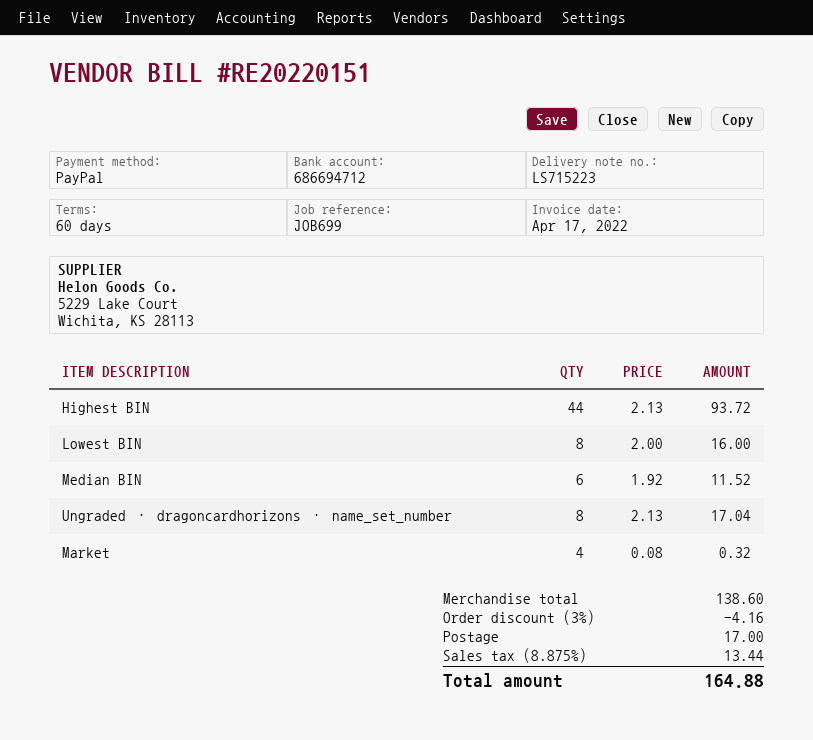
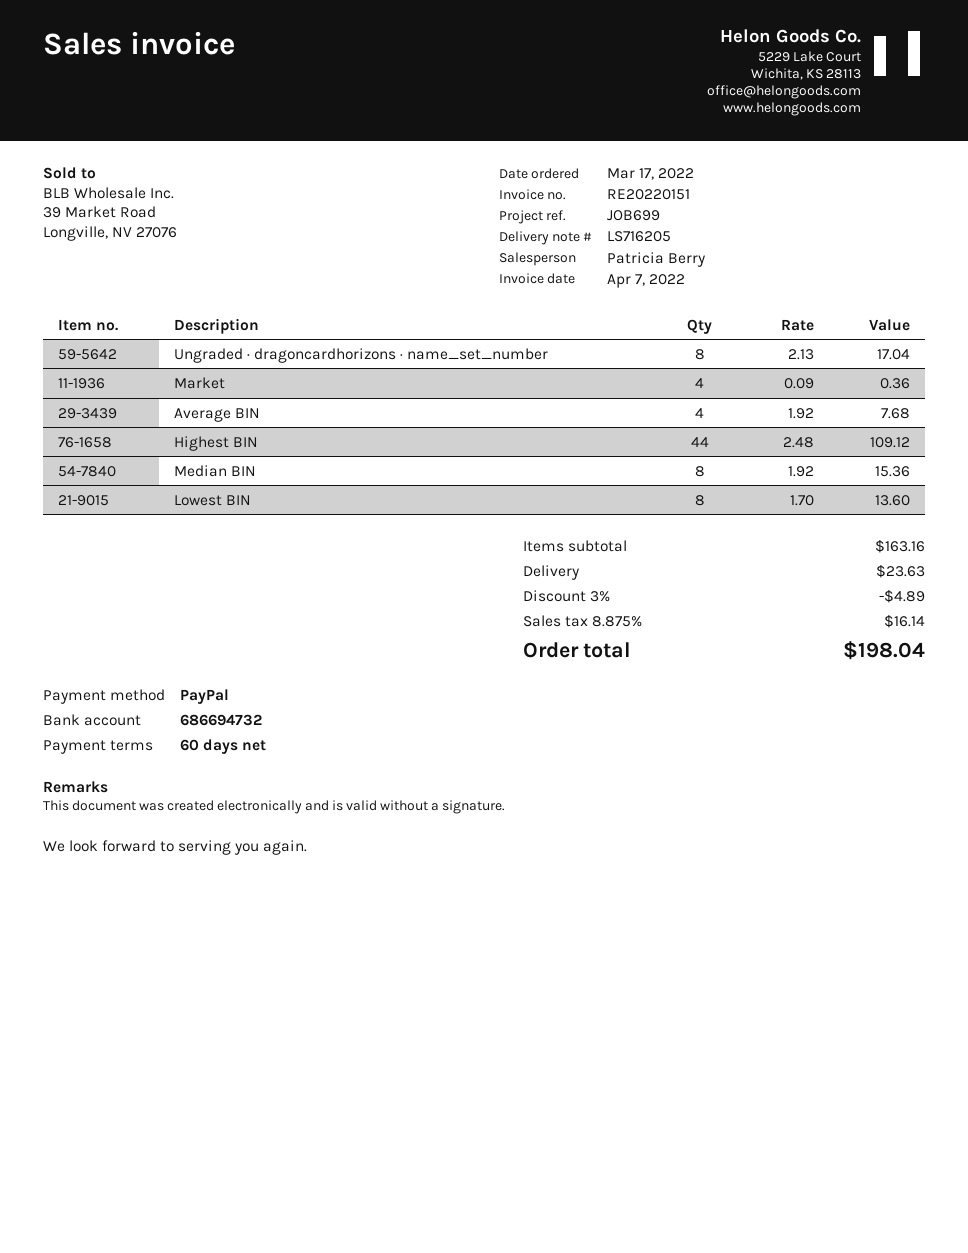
delivery note number: LS715223 -> LS716205
invoice date: 2022-04-17 -> 2022-04-07
bank account: 686694712 -> 686694732
Highest BIN: 44 x 2.13 = 93.72 -> 44 x 2.48 = 109.12
Lowest BIN: 8 x 2.00 = 16.00 -> 8 x 1.70 = 13.60
Median BIN: 6 x 1.92 = 11.52 -> 8 x 1.92 = 15.36
Market: 4 x 0.08 = 0.32 -> 4 x 0.09 = 0.36
Average BIN: none -> 4 x 1.92 = 7.68
subtotal: 138.60 -> 163.16
discount: 3% = 4.16 -> 3% = 4.89
shipping: 17.00 -> 23.63
tax: 8.875% = 13.44 -> 8.875% = 16.14
total: 164.88 -> 198.04

